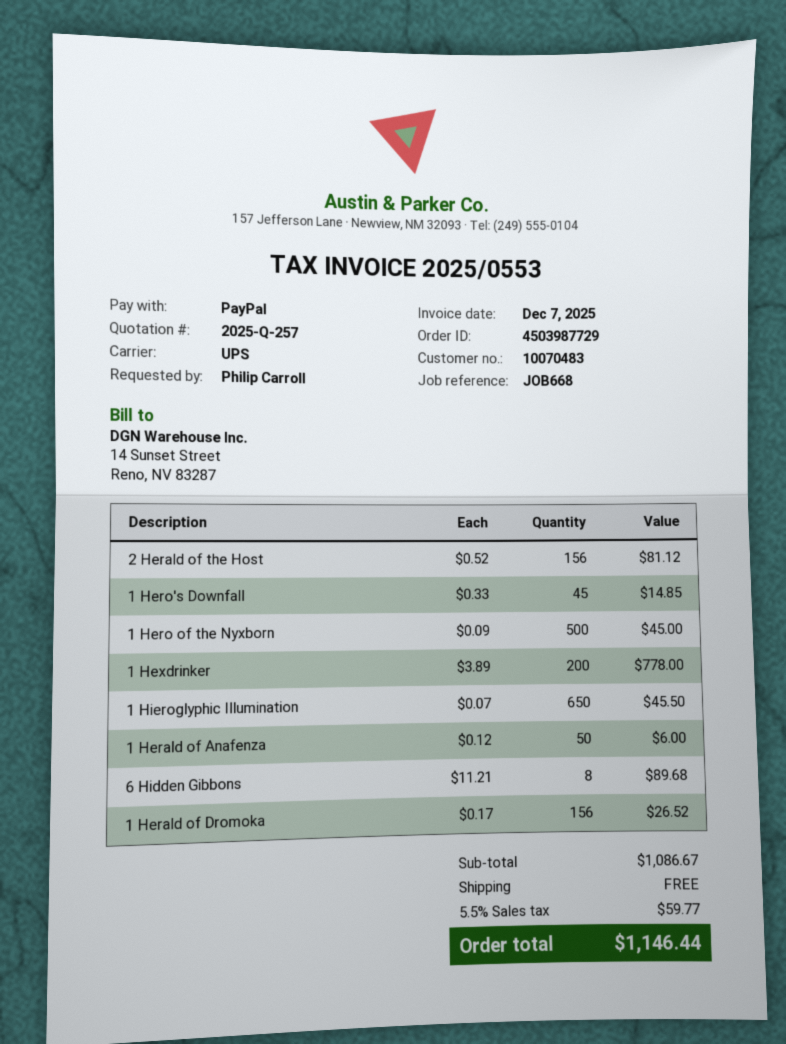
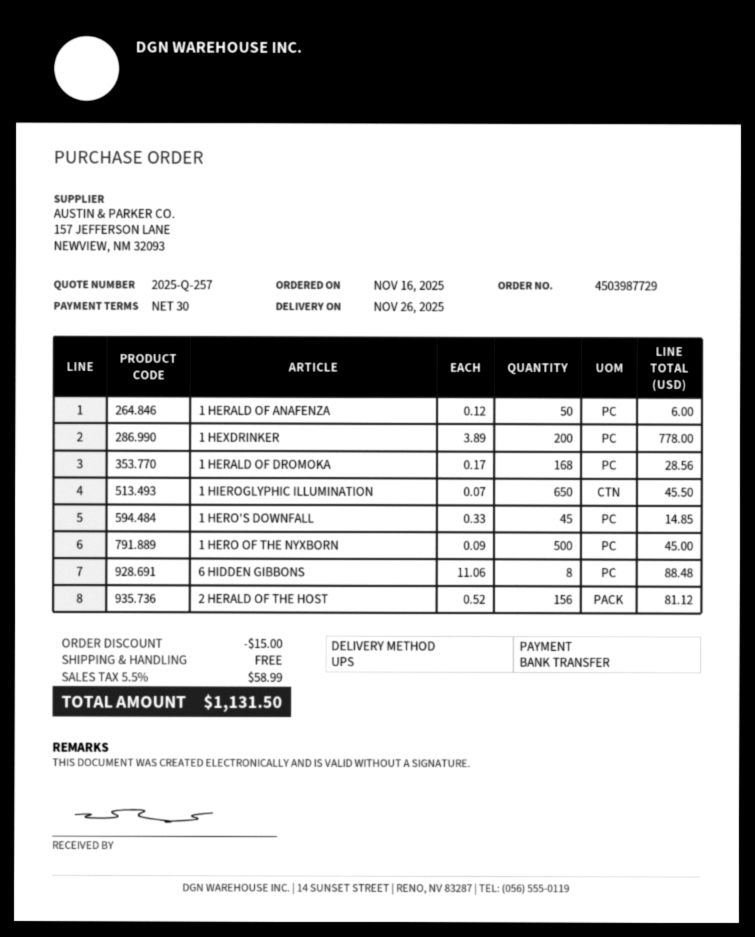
payment method: PayPal -> bank transfer
6 Hidden Gibbons: 8 x 11.21 = 89.68 -> 8 x 11.06 = 88.48
1 Herald of Dromoka: 156 x 0.17 = 26.52 -> 168 x 0.17 = 28.56
discount: none -> 15.00
tax: 5.5% = 59.77 -> 5.5% = 58.99
total: 1146.44 -> 1131.50

